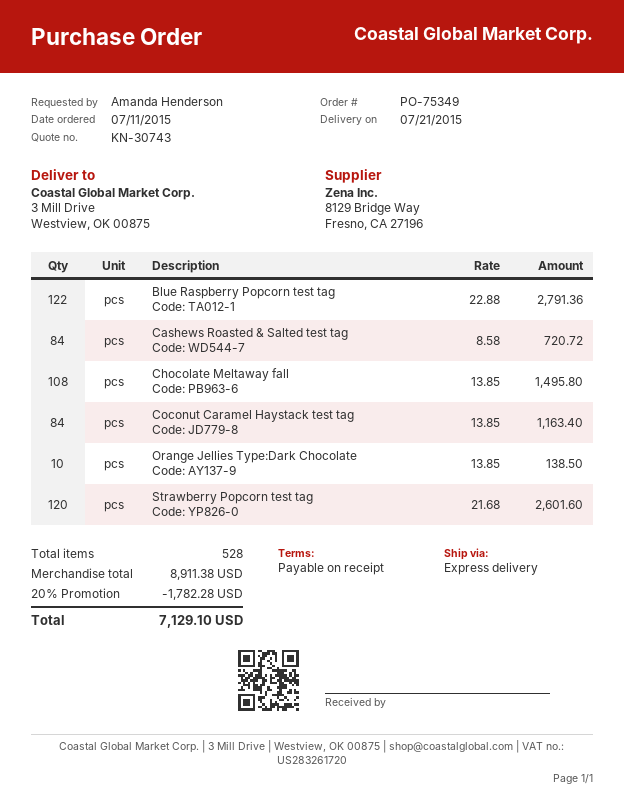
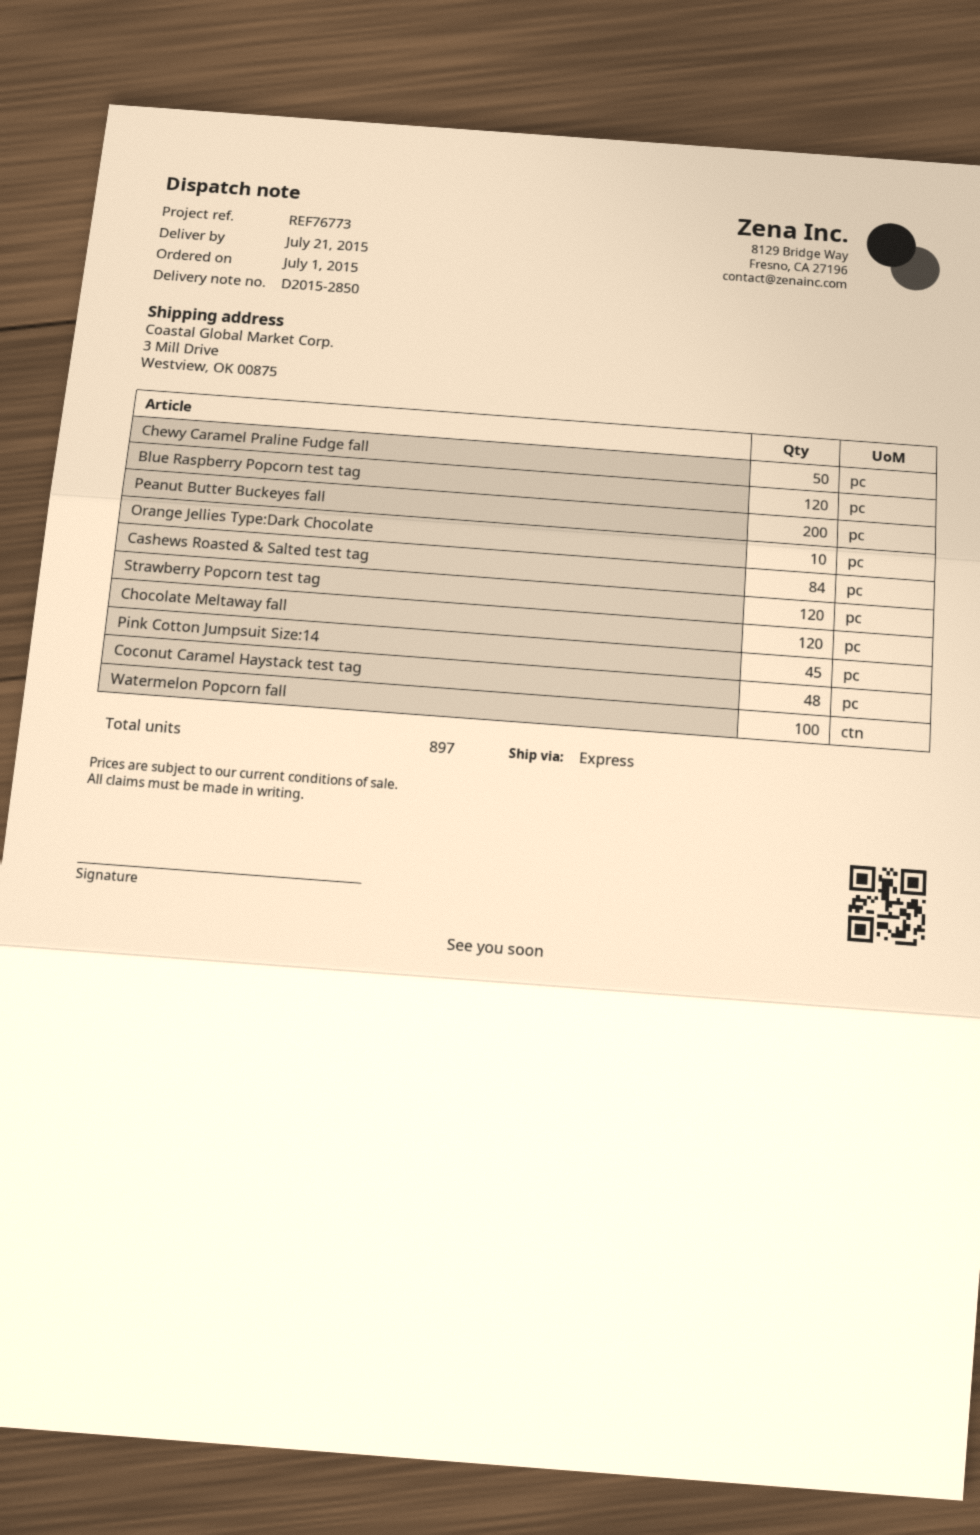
order date: 2015-07-11 -> 2015-07-01
Blue Raspberry Popcorn test tag: 122 -> 120
Chocolate Meltaway fall: 108 -> 120
Coconut Caramel Haystack test tag: 84 -> 48
Chewy Caramel Praline Fudge fall: none -> 50
Peanut Butter Buckeyes fall: none -> 200
Pink Cotton Jumpsuit Size:14: none -> 45
Watermelon Popcorn fall: none -> 100
total quantity: 528 -> 897

